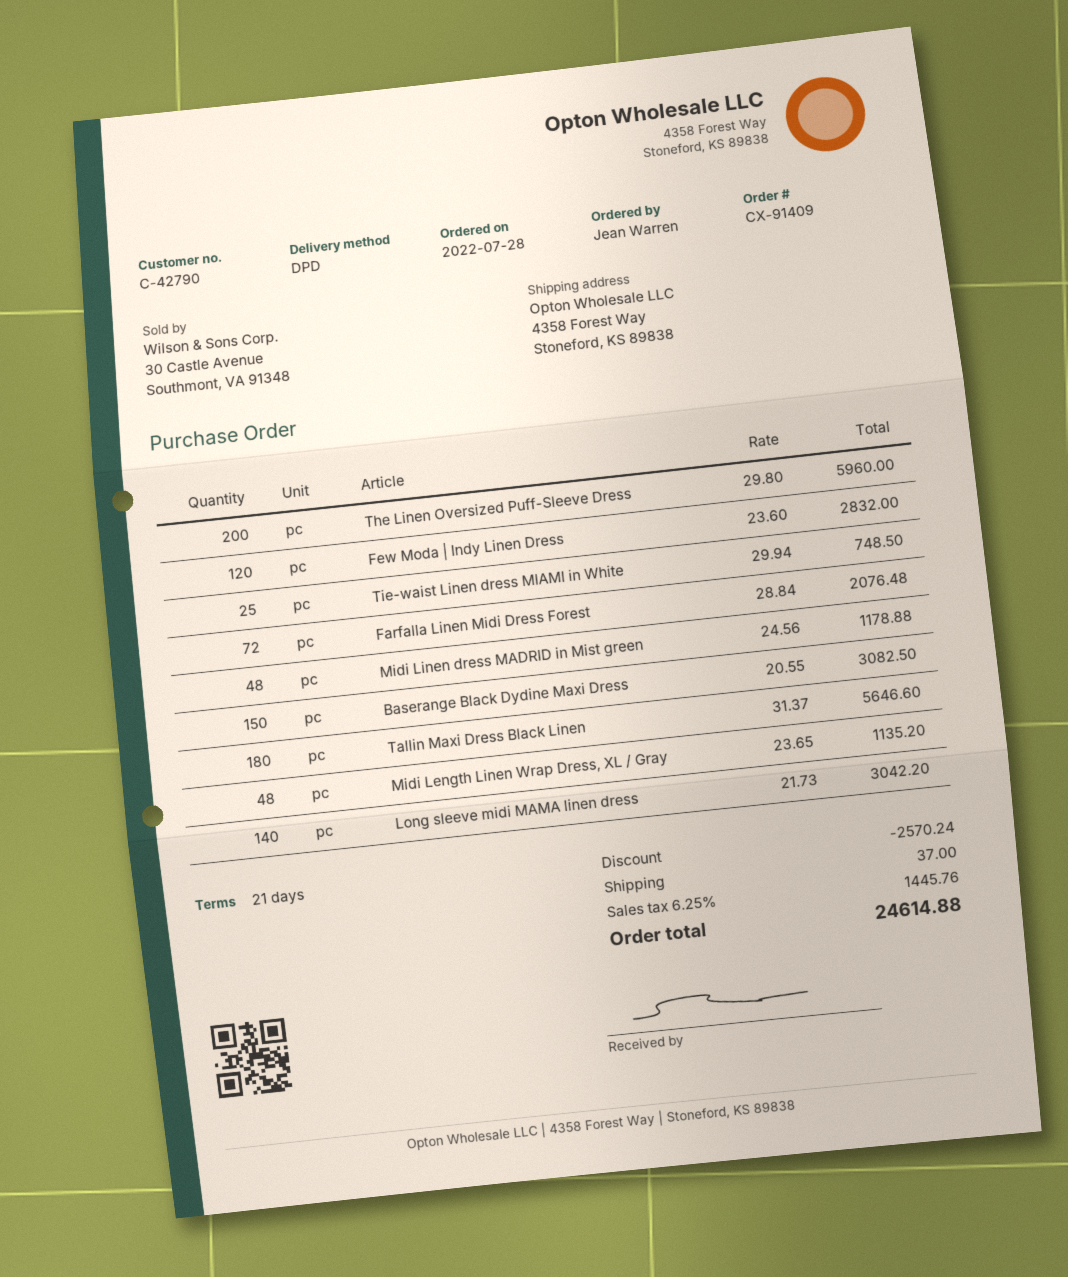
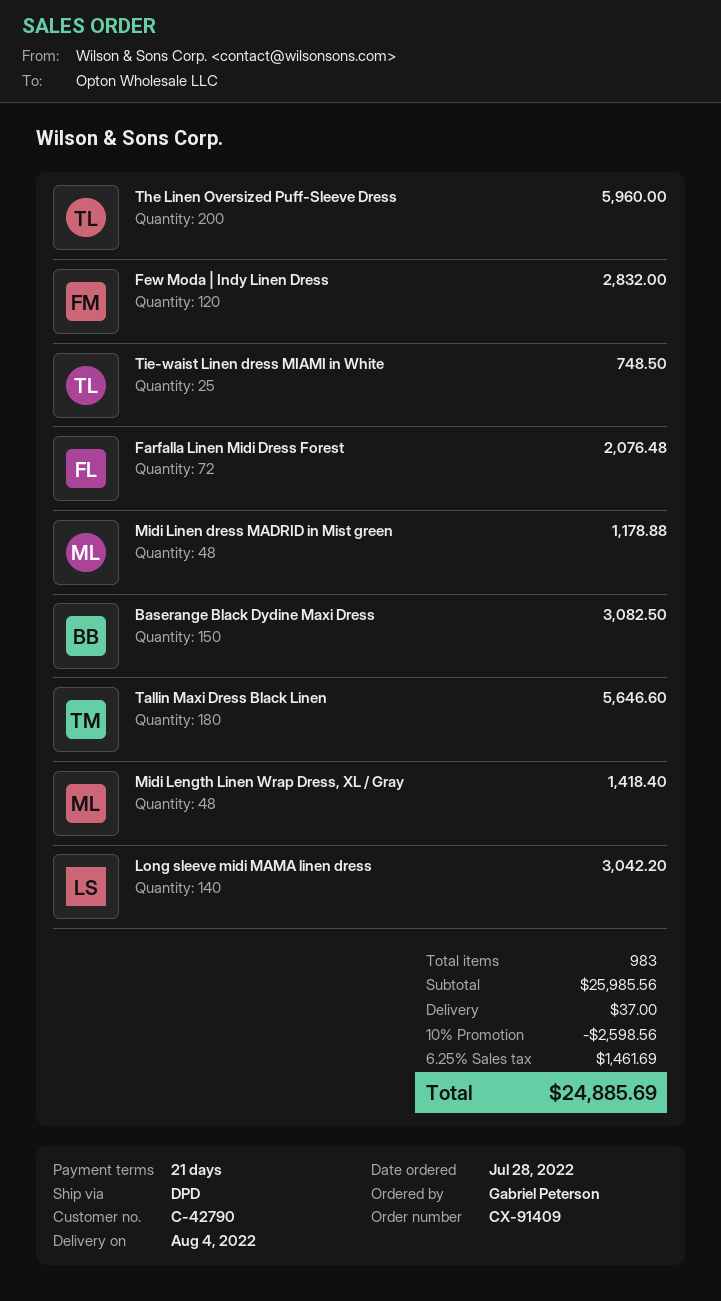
ordered by: Jean Warren -> Gabriel Peterson
Midi Length Linen Wrap Dress, XL / Gray: 48 for 1135.20 -> 48 for 1418.40
discount: 2570.24 -> 2598.56
tax: 6.25% = 1445.76 -> 6.25% = 1461.69
total: 24614.88 -> 24885.69

